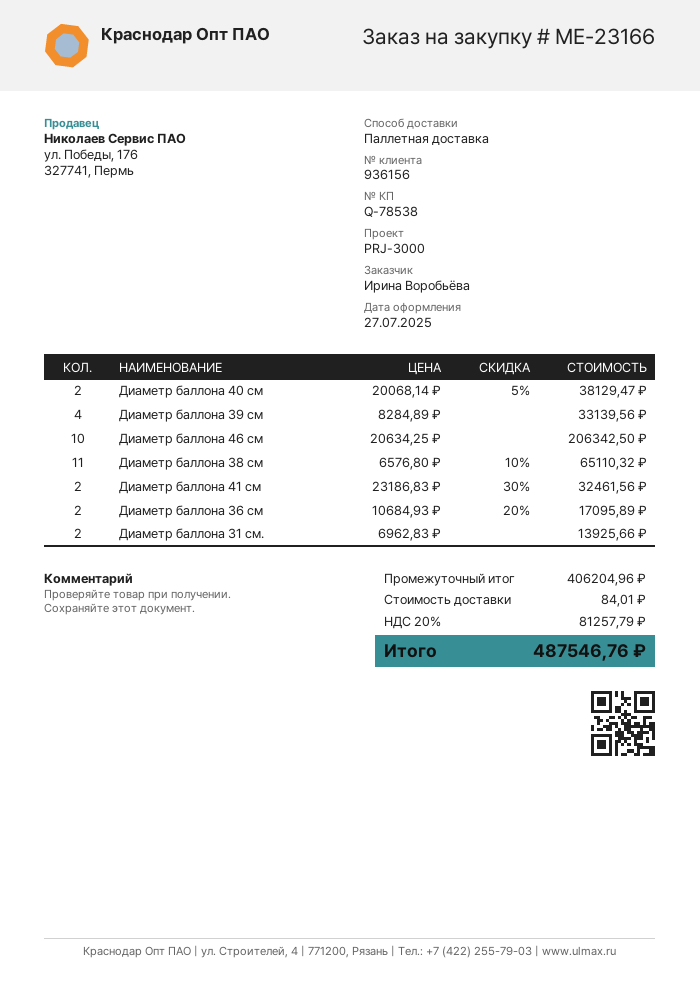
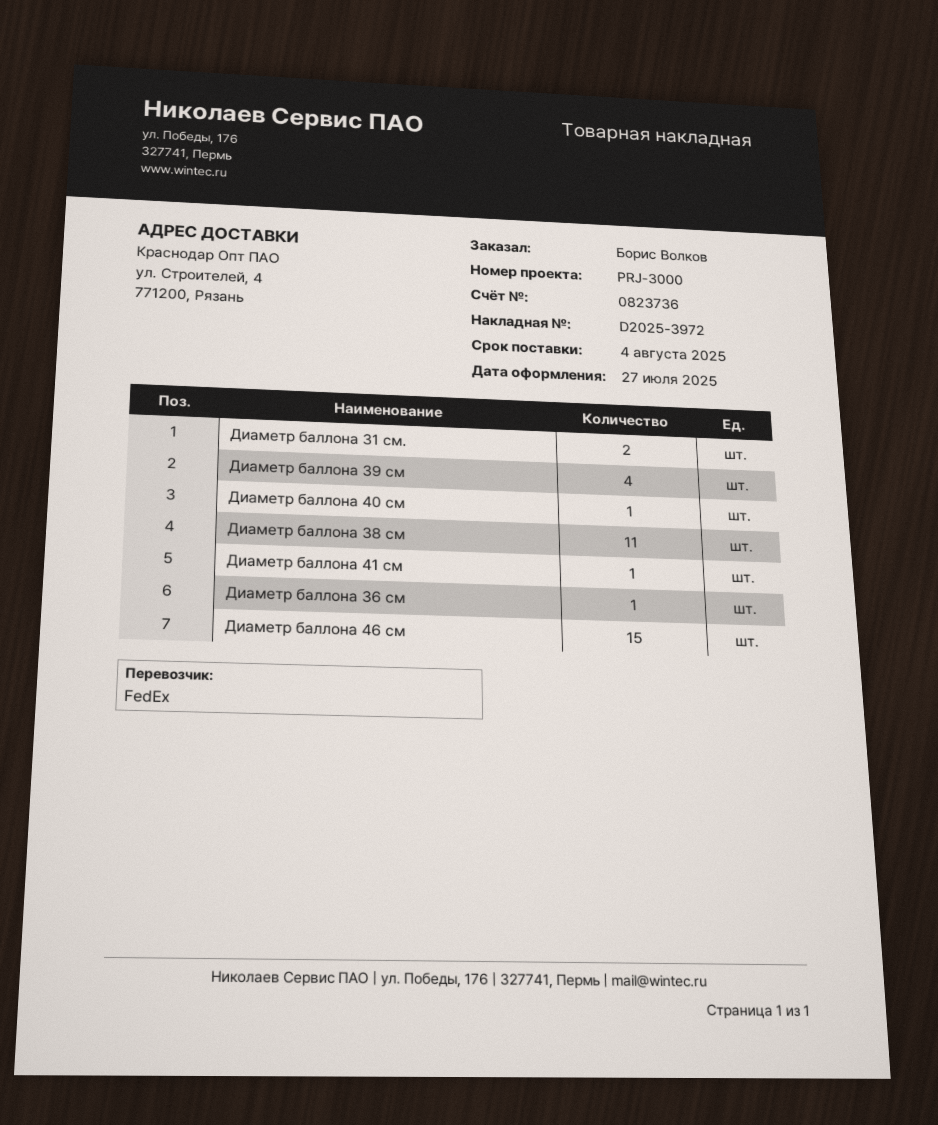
ordered by: Ирина Воробьёва -> Борис Волков
shipping method: pallet freight -> FedEx
Диаметр баллона 40 см: 2 -> 1
Диаметр баллона 46 см: 10 -> 15
Диаметр баллона 41 см: 2 -> 1
Диаметр баллона 36 см: 2 -> 1

